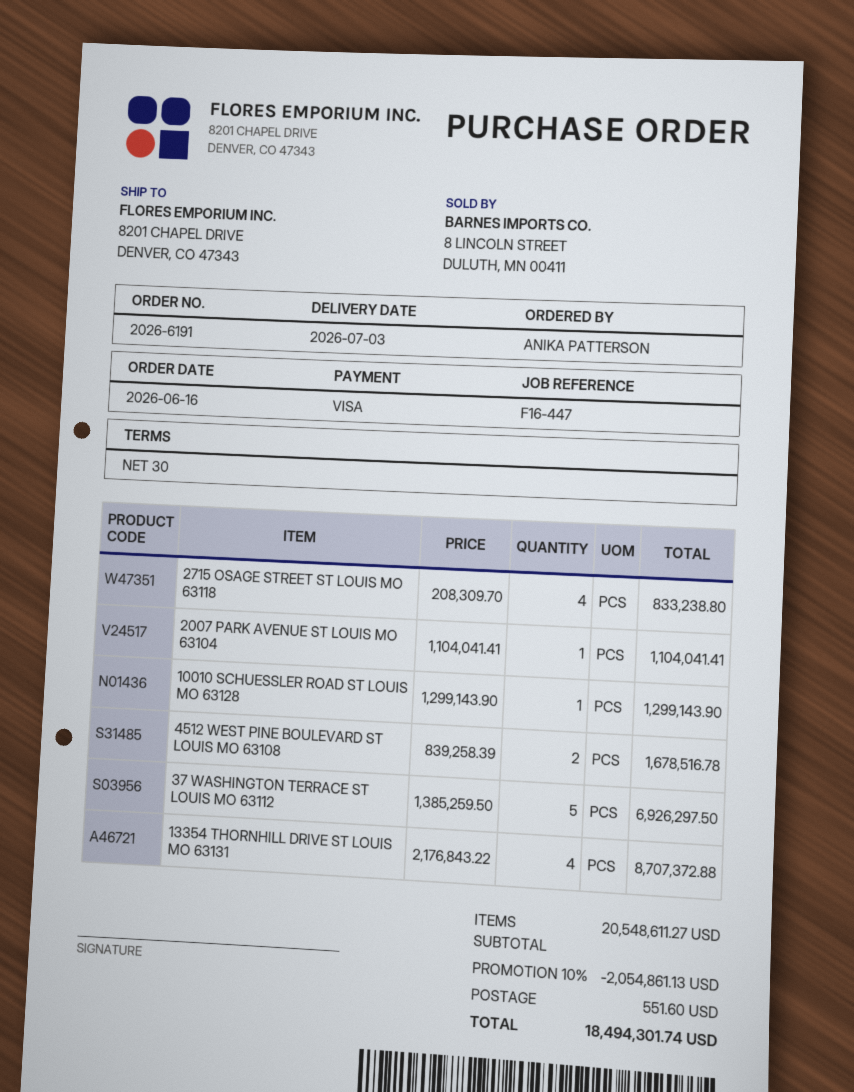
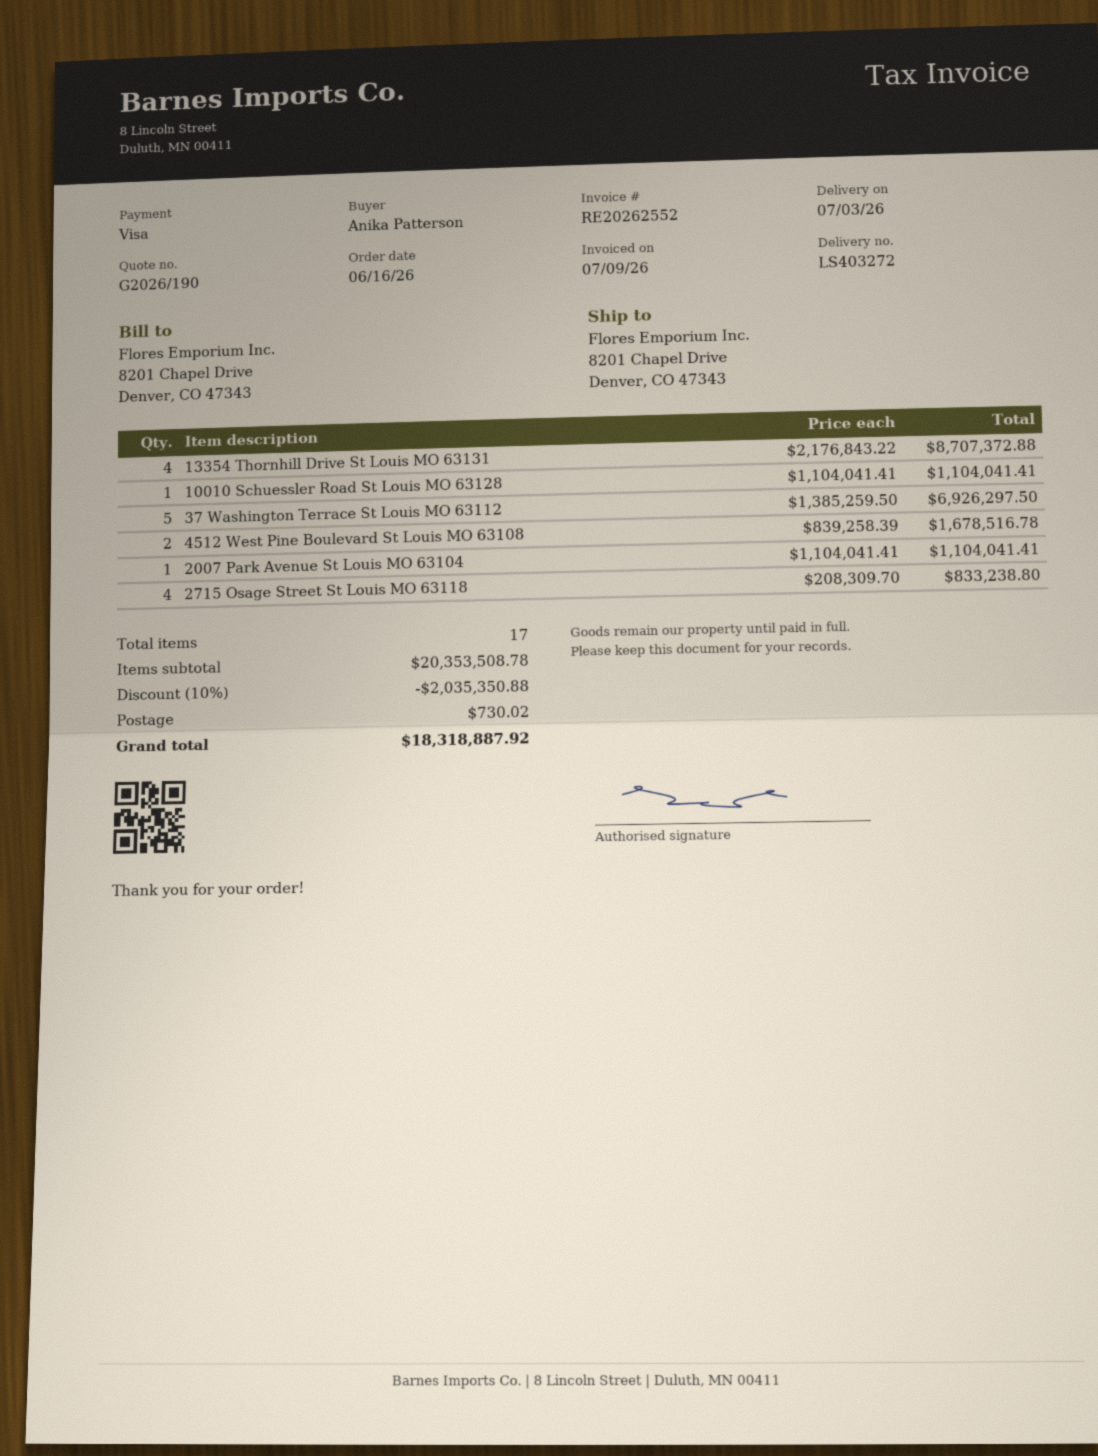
10010 SCHUESSLER ROAD ST LOUIS MO 63128: 1 x 1299143.90 = 1299143.90 -> 1 x 1104041.41 = 1104041.41
subtotal: 20548611.27 -> 20353508.78
discount: 10% = 2054861.13 -> 10% = 2035350.88
shipping: 551.60 -> 730.02
total: 18494301.74 -> 18318887.92

